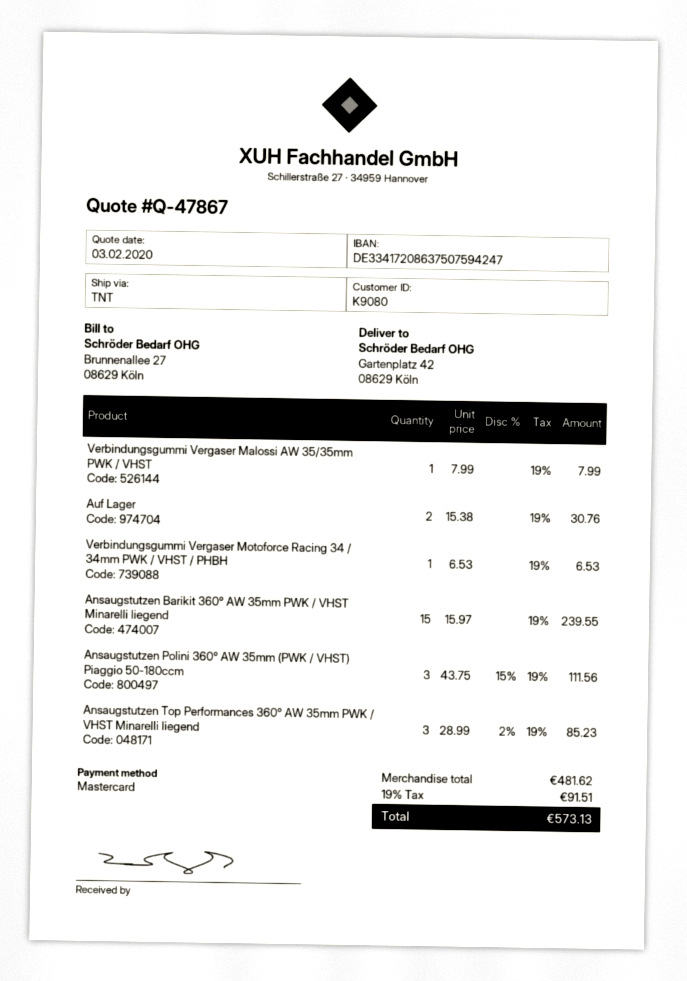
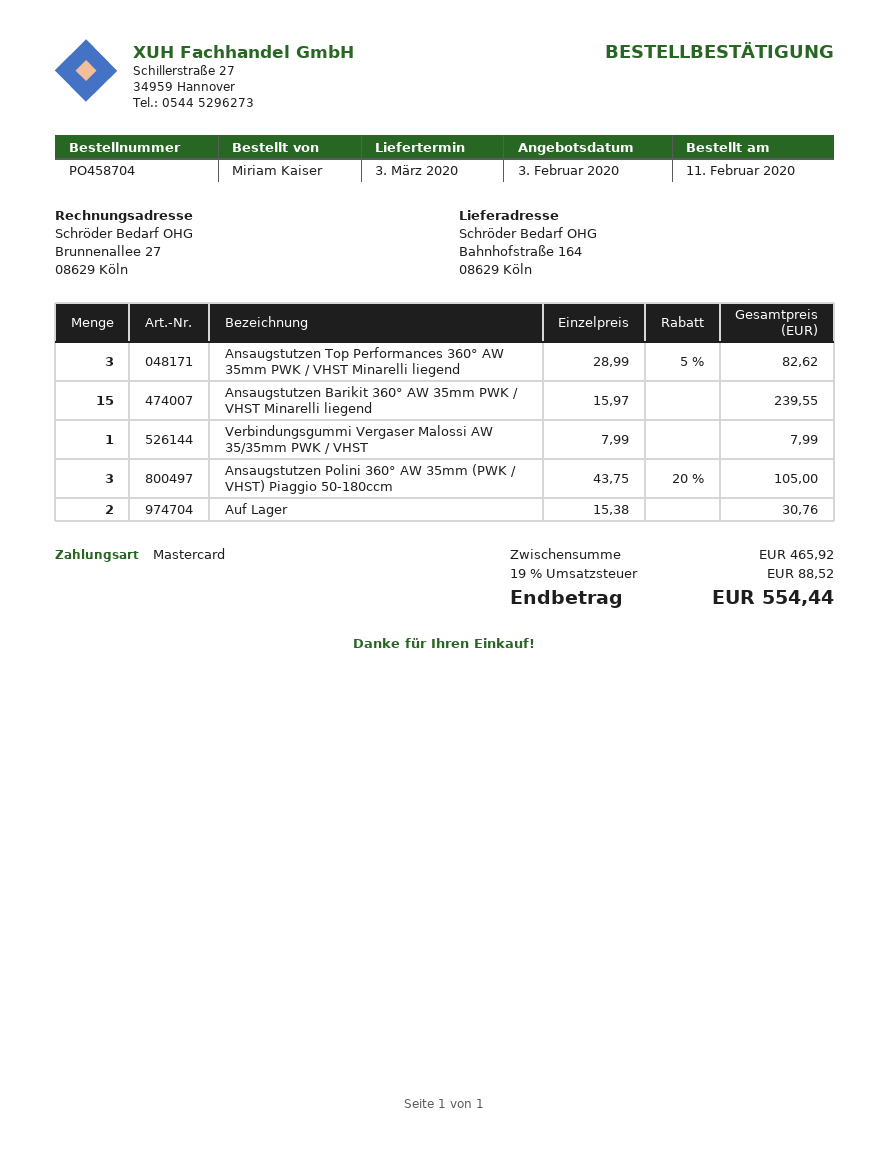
ship to: Gartenplatz 42, 08629 Köln -> Bahnhofstraße 164, 08629 Köln
Verbindungsgummi Vergaser Motoforce Racing 34 / 34mm PWK / VHST / PHBH: 1 x 6.53 = 6.53 -> none
Ansaugstutzen Polini 360° AW 35mm (PWK / VHST) Piaggio 50-180ccm: 3 x 43.75 - 15% = 111.56 -> 3 x 43.75 - 20% = 105.00
Ansaugstutzen Top Performances 360° AW 35mm PWK / VHST Minarelli liegend: 3 x 28.99 - 2% = 85.23 -> 3 x 28.99 - 5% = 82.62
subtotal: 481.62 -> 465.92
tax: 19% = 91.51 -> 19% = 88.52
total: 573.13 -> 554.44

